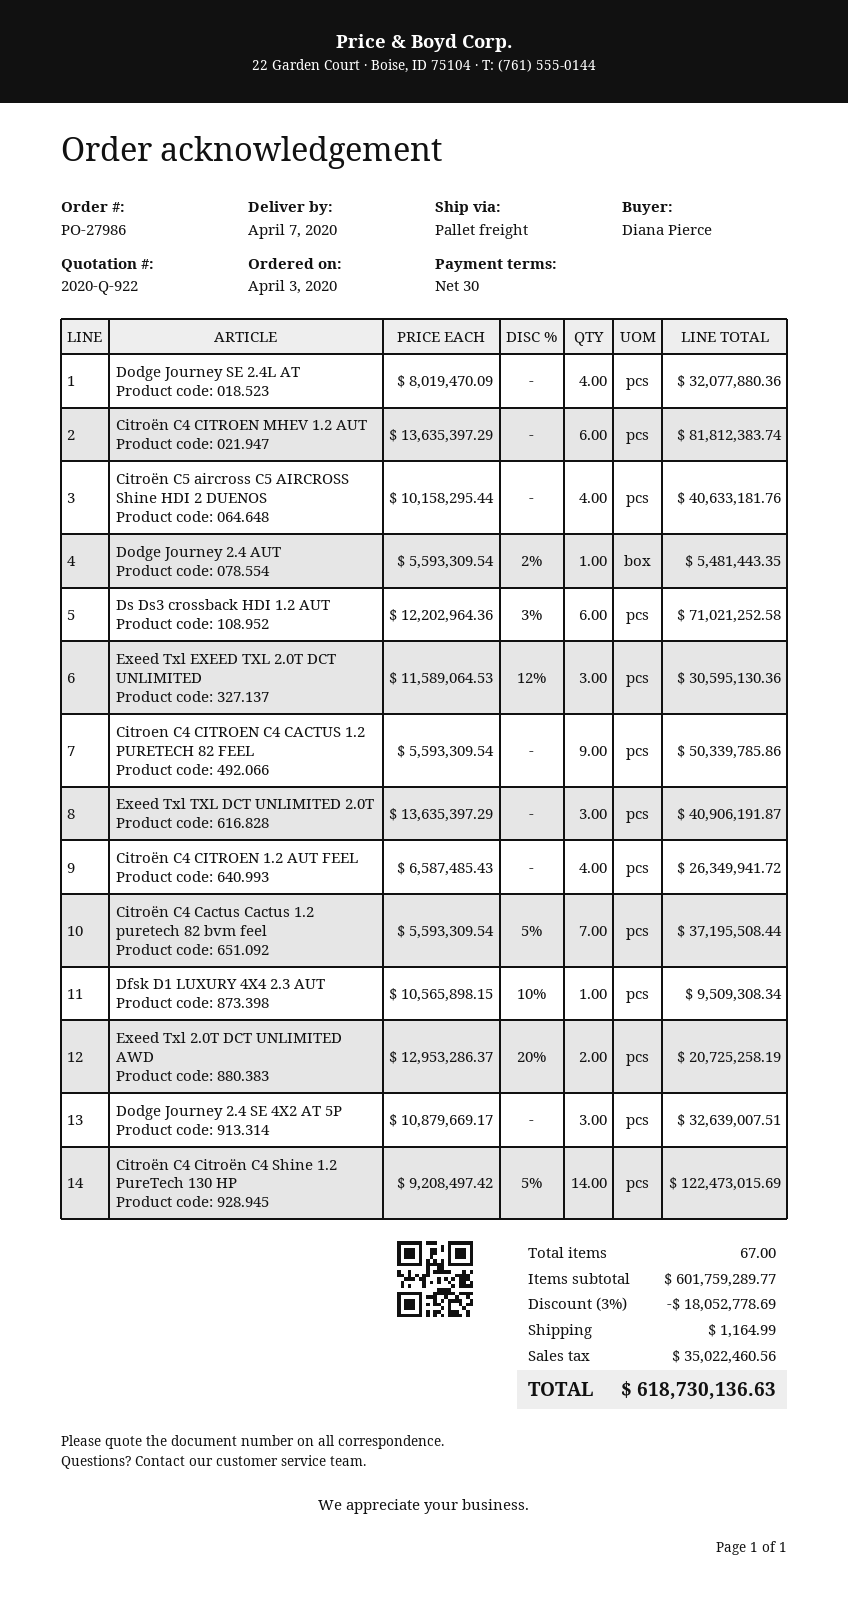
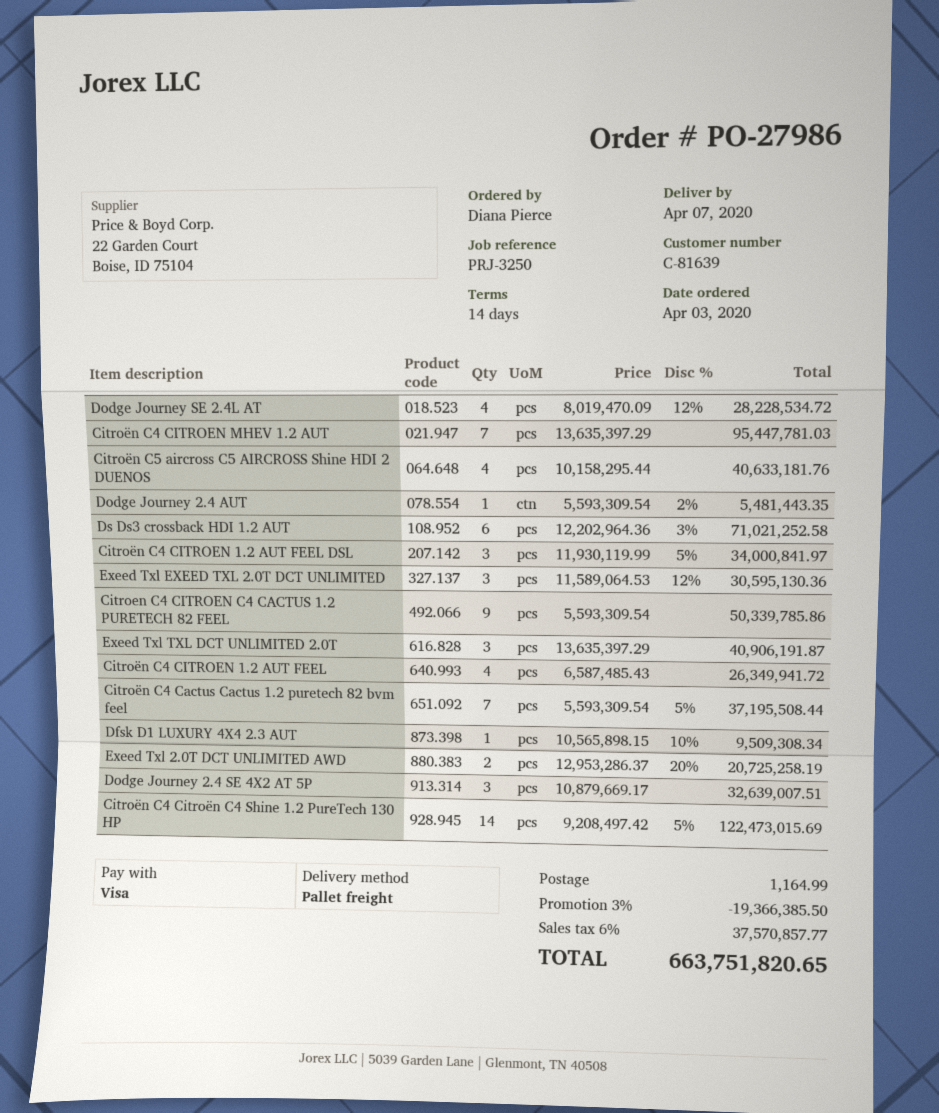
payment terms: 30 days -> 14 days
Dodge Journey SE 2.4L AT: 4 x 8019470.09 = 32077880.36 -> 4 x 8019470.09 - 12% = 28228534.72
Citroën C4 CITROEN MHEV 1.2 AUT: 6 x 13635397.29 = 81812383.74 -> 7 x 13635397.29 = 95447781.03
Citroën C4 CITROEN 1.2 AUT FEEL DSL: none -> 3 x 11930119.99 - 5% = 34000841.97
discount: 3% = 18052778.69 -> 3% = 19366385.50
tax: 35022460.56 -> 37570857.77
total: 618730136.63 -> 663751820.65

